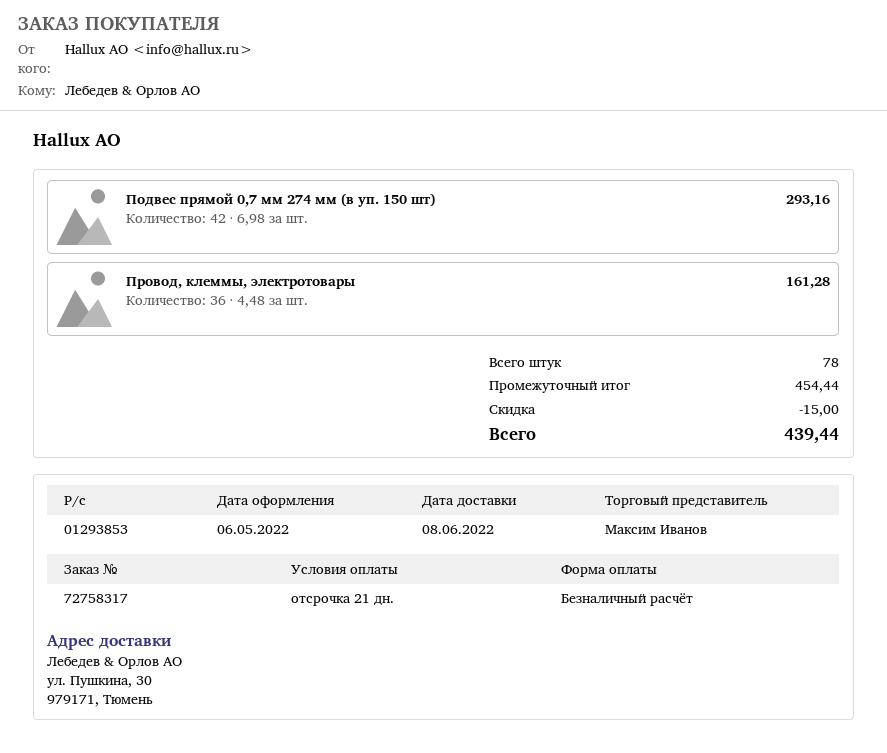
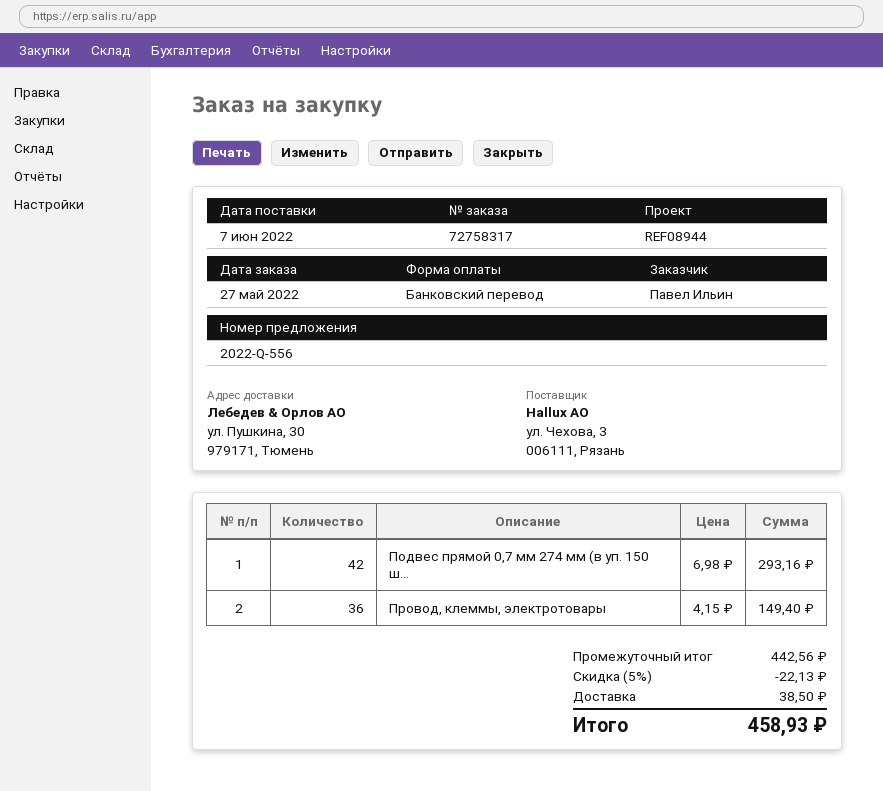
order date: 2022-05-06 -> 2022-05-27
delivery date: 2022-06-08 -> 2022-06-07
Провод, клеммы, электротовары: 36 x 4.48 = 161.28 -> 36 x 4.15 = 149.40
subtotal: 454.44 -> 442.56
discount: 15.00 -> 22.13
shipping: none -> 38.50
total: 439.44 -> 458.93

